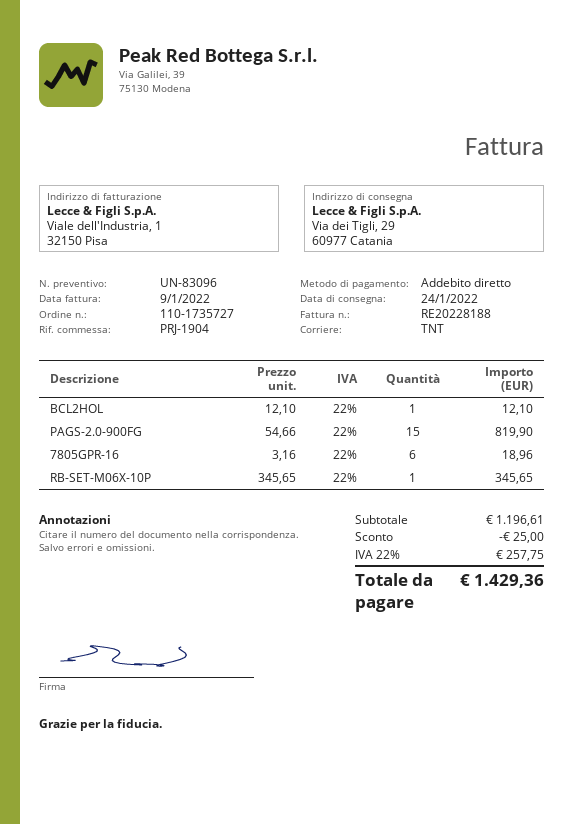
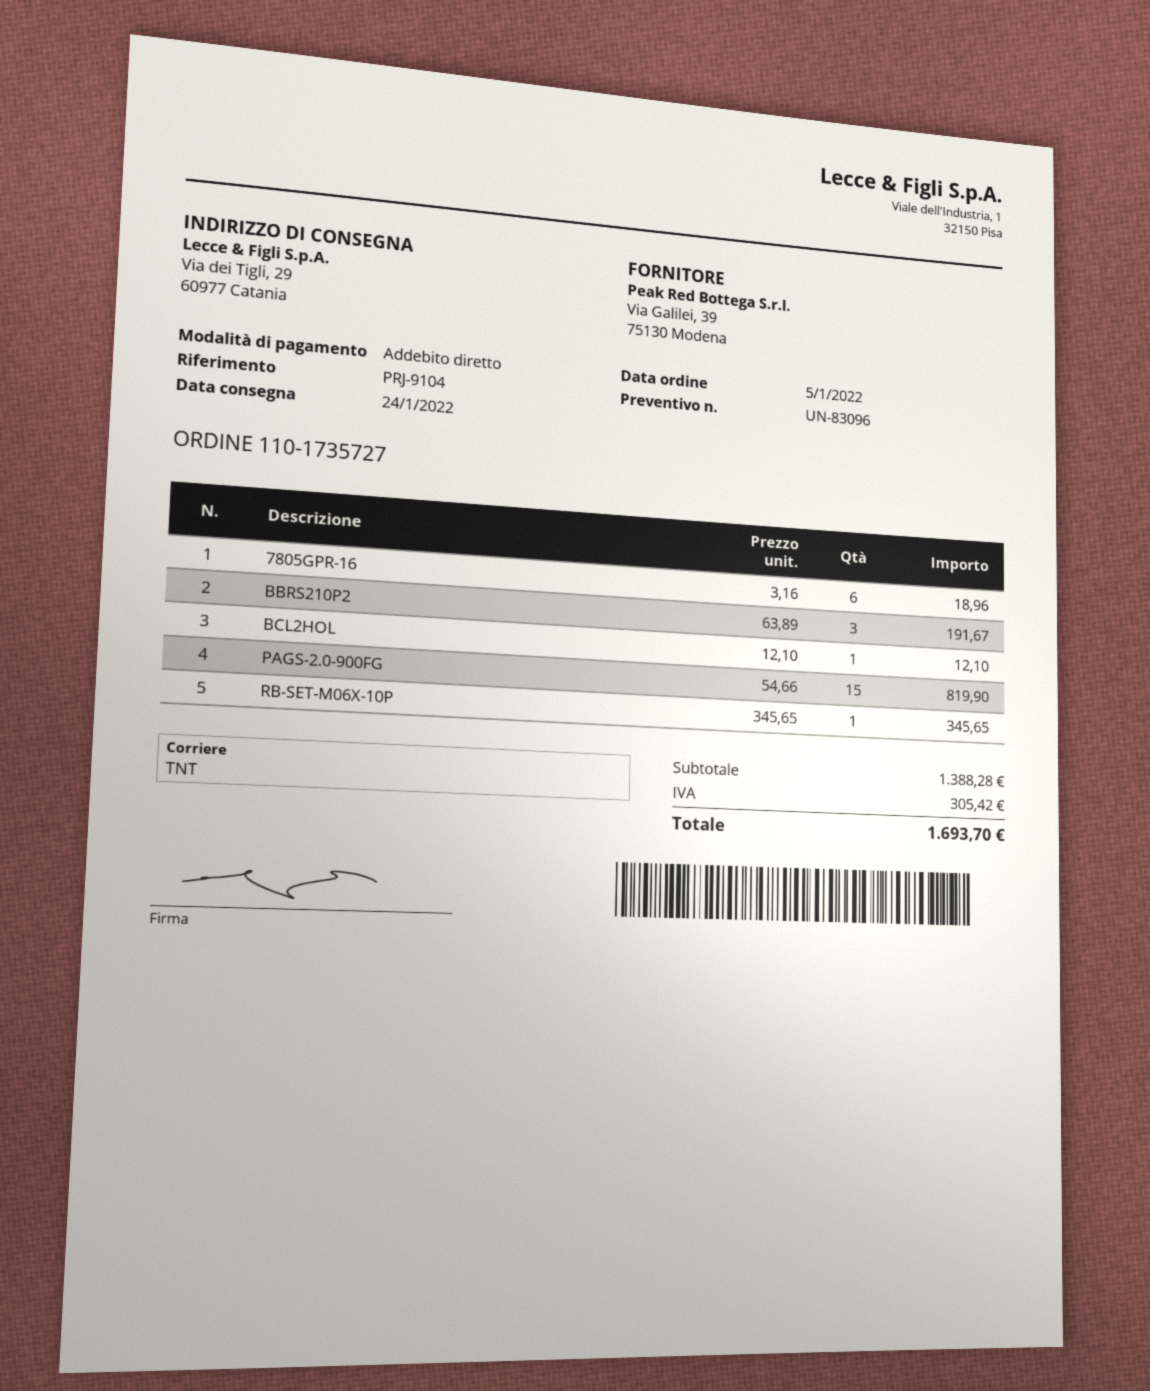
reference: PRJ-1904 -> PRJ-9104
BBRS210P2: none -> 3 x 63.89 = 191.67
subtotal: 1196.61 -> 1388.28
discount: 25.00 -> none
tax: 257.75 -> 305.42
total: 1429.36 -> 1693.70

